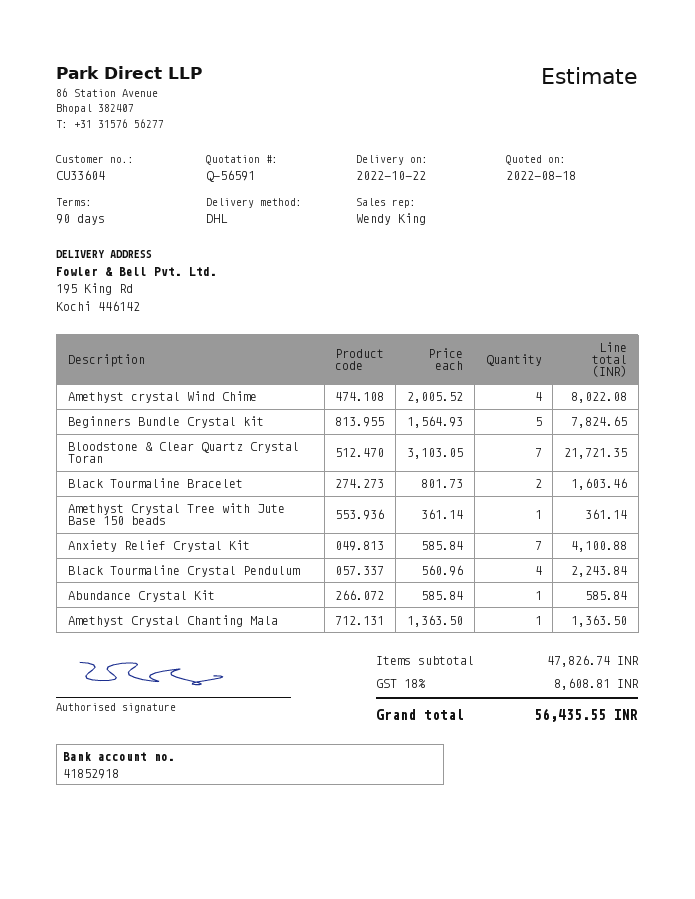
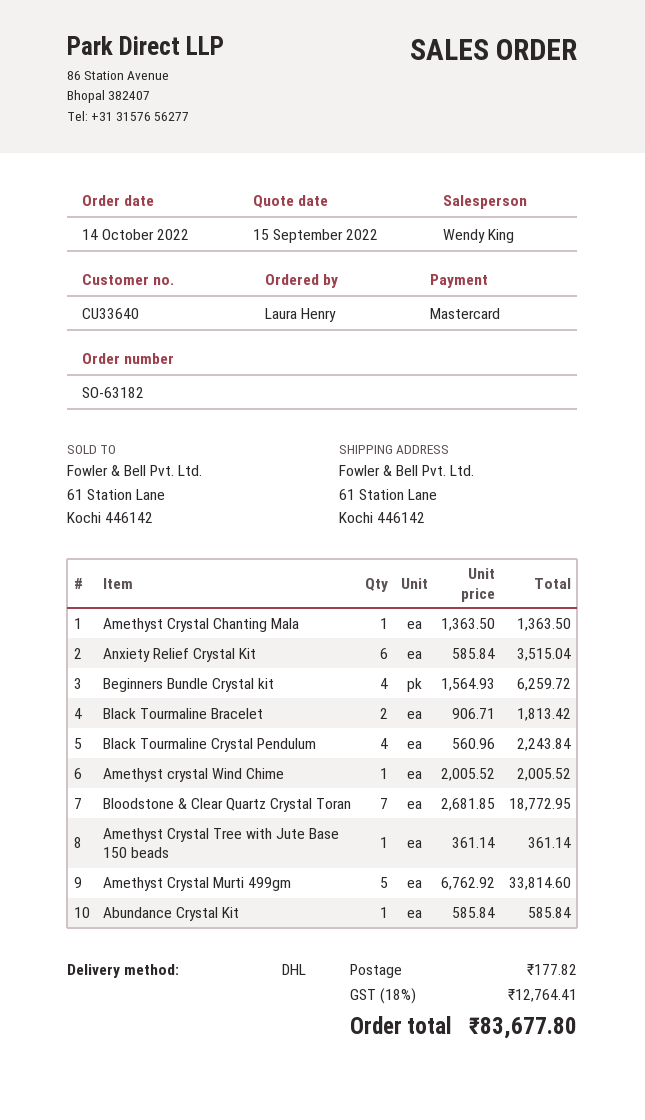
quote date: 2022-08-18 -> 2022-09-15
customer number: CU33604 -> CU33640
ship to: 195 King Rd, Kochi 446142 -> 61 Station Lane, Kochi 446142
Amethyst crystal Wind Chime: 4 x 2005.52 = 8022.08 -> 1 x 2005.52 = 2005.52
Beginners Bundle Crystal kit: 5 x 1564.93 = 7824.65 -> 4 x 1564.93 = 6259.72
Bloodstone & Clear Quartz Crystal Toran: 7 x 3103.05 = 21721.35 -> 7 x 2681.85 = 18772.95
Black Tourmaline Bracelet: 2 x 801.73 = 1603.46 -> 2 x 906.71 = 1813.42
Anxiety Relief Crystal Kit: 7 x 585.84 = 4100.88 -> 6 x 585.84 = 3515.04
Amethyst Crystal Murti 499gm: none -> 5 x 6762.92 = 33814.60
shipping: none -> 177.82
tax: 18% = 8608.81 -> 18% = 12764.41
total: 56435.55 -> 83677.80

